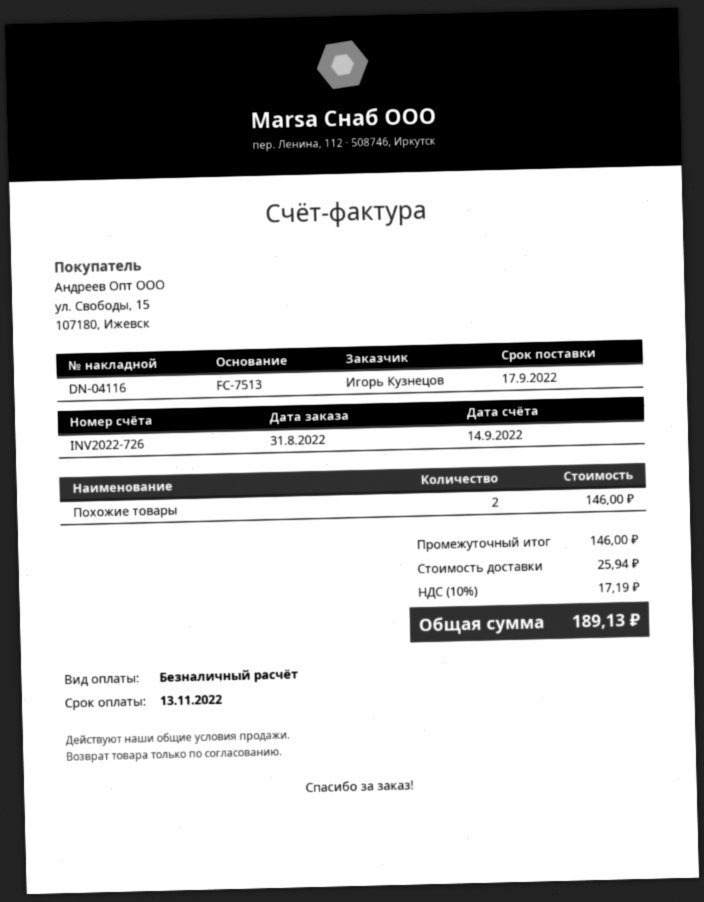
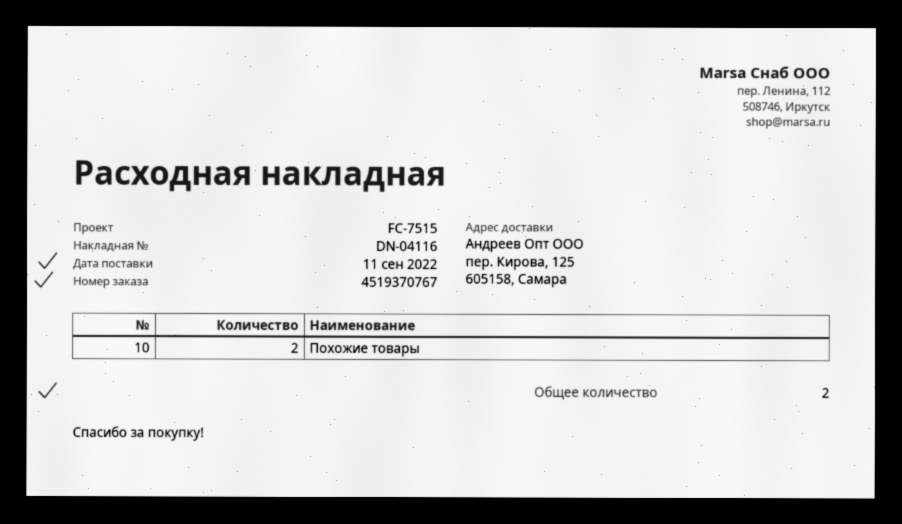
delivery date: 2022-09-17 -> 2022-09-11
reference: FC-7513 -> FC-7515

